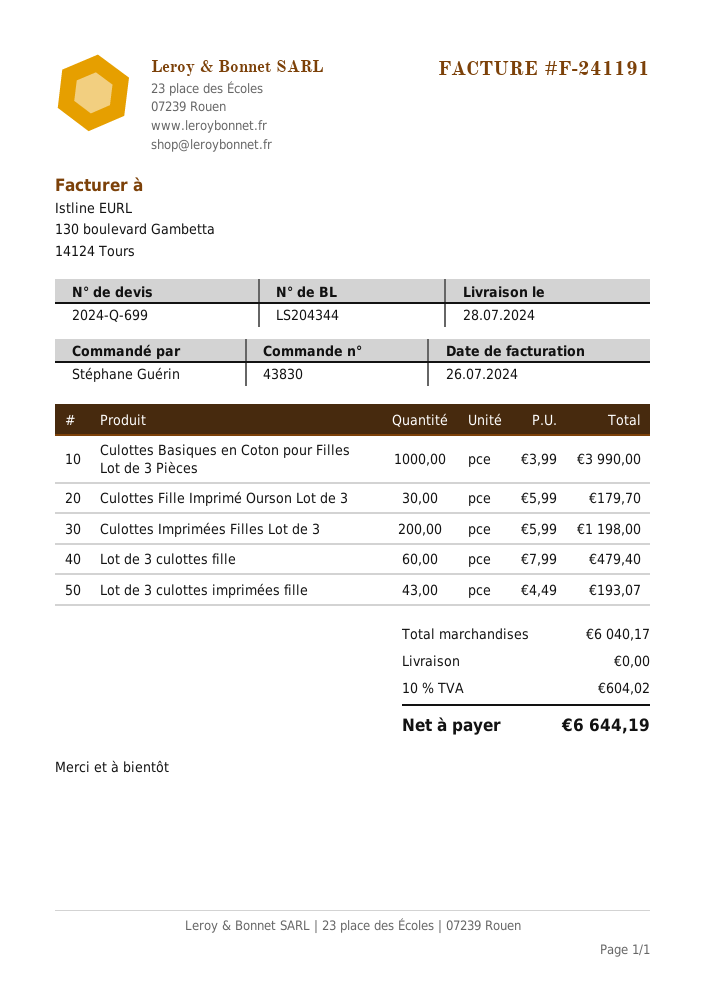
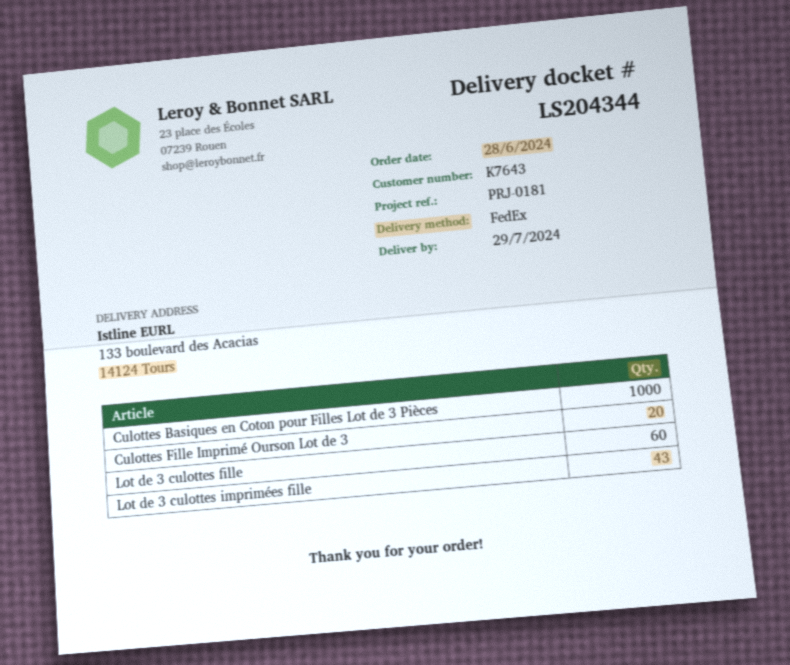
delivery date: 2024-07-28 -> 2024-07-29
Culottes Fille Imprimé Ourson Lot de 3: 30 -> 20
Culottes Imprimées Filles Lot de 3: 200 -> none

